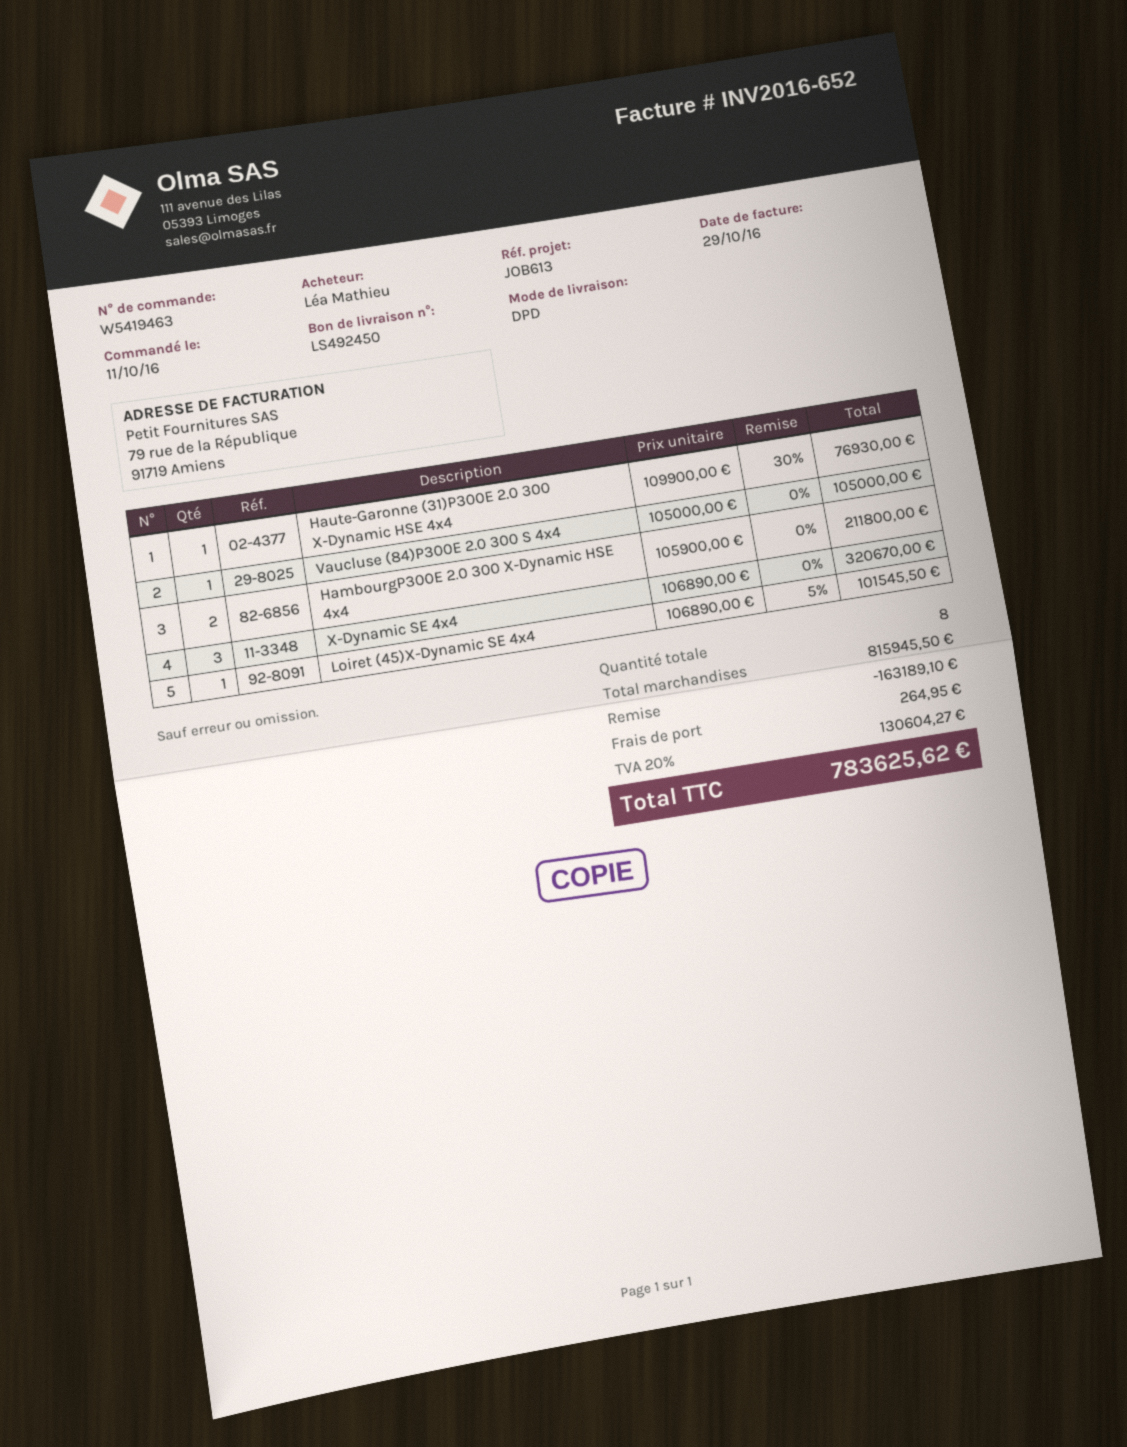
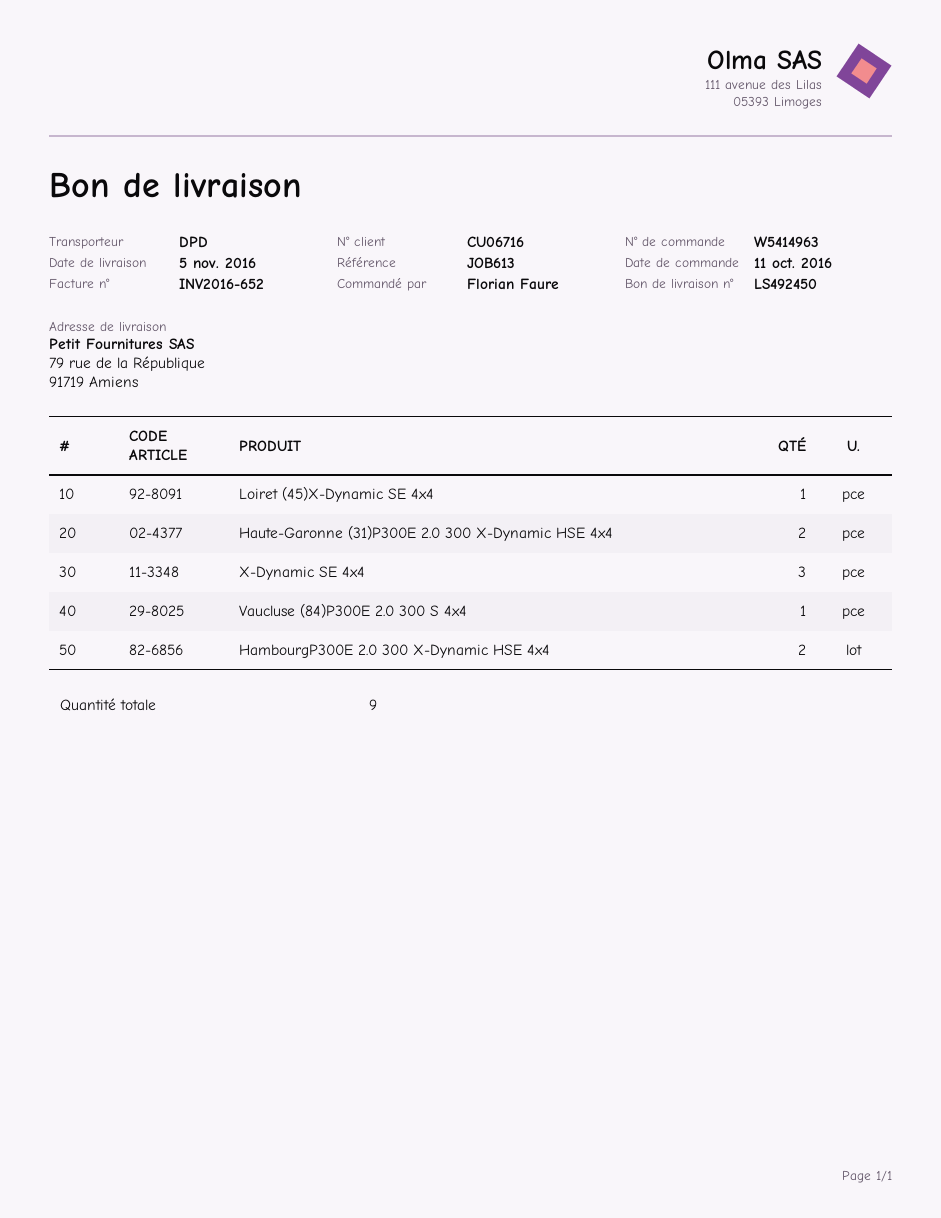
order number: W5419463 -> W5414963
ordered by: Léa Mathieu -> Florian Faure
Haute-Garonne (31)P300E 2.0 300 X-Dynamic HSE 4x4: 1 -> 2
total quantity: 8 -> 9

